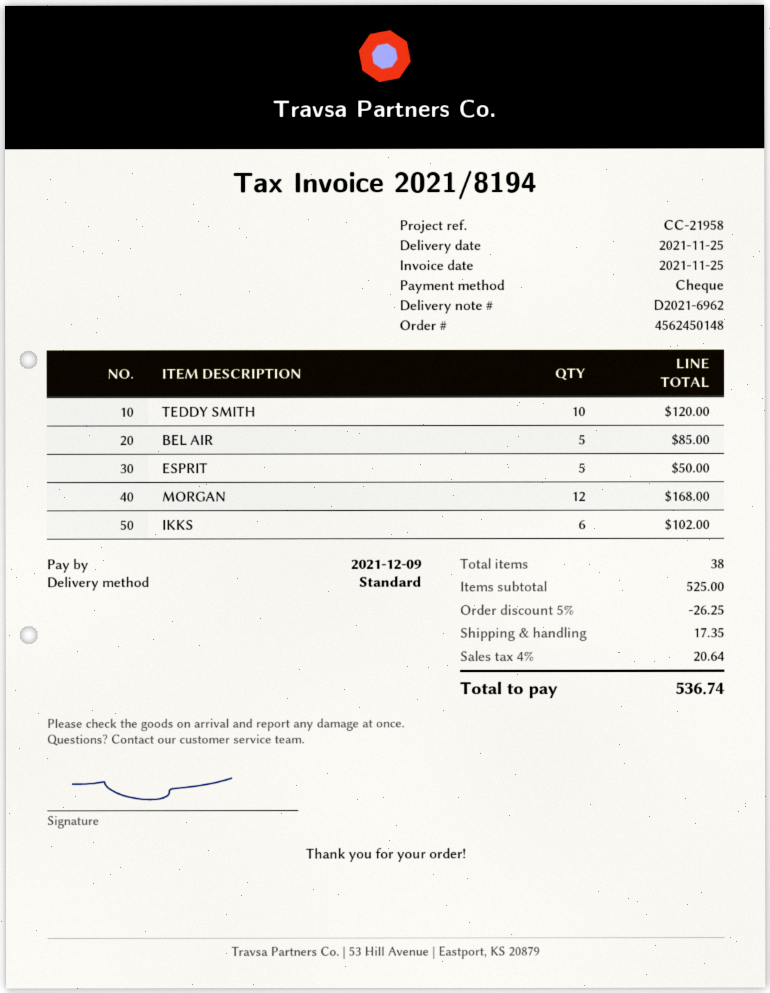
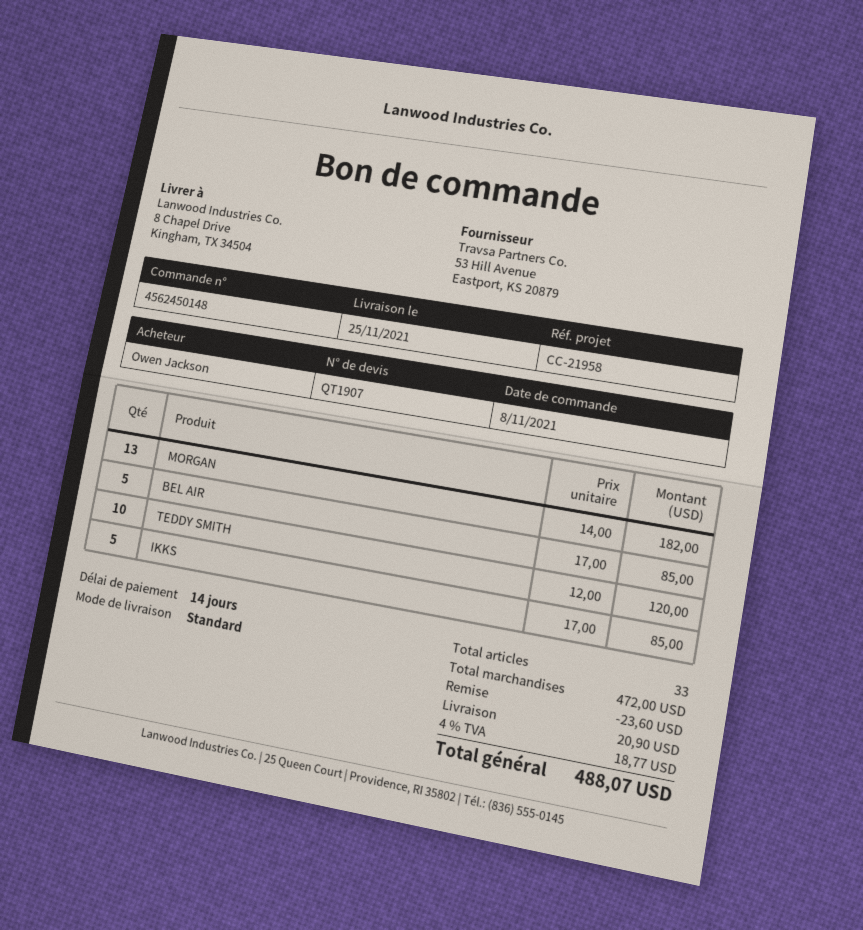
ESPRIT: 5 for 50.00 -> none
MORGAN: 12 for 168.00 -> 13 for 182.00
IKKS: 6 for 102.00 -> 5 for 85.00
total quantity: 38 -> 33
subtotal: 525.00 -> 472.00
discount: 26.25 -> 23.60
shipping: 17.35 -> 20.90
tax: 4% = 20.64 -> 4% = 18.77
total: 536.74 -> 488.07

